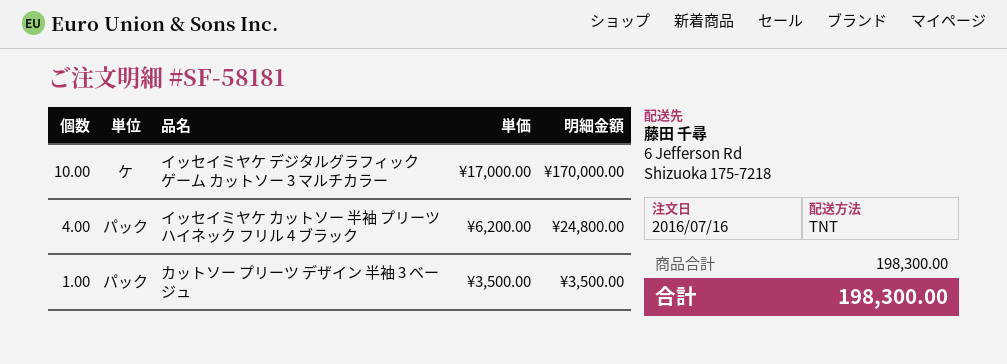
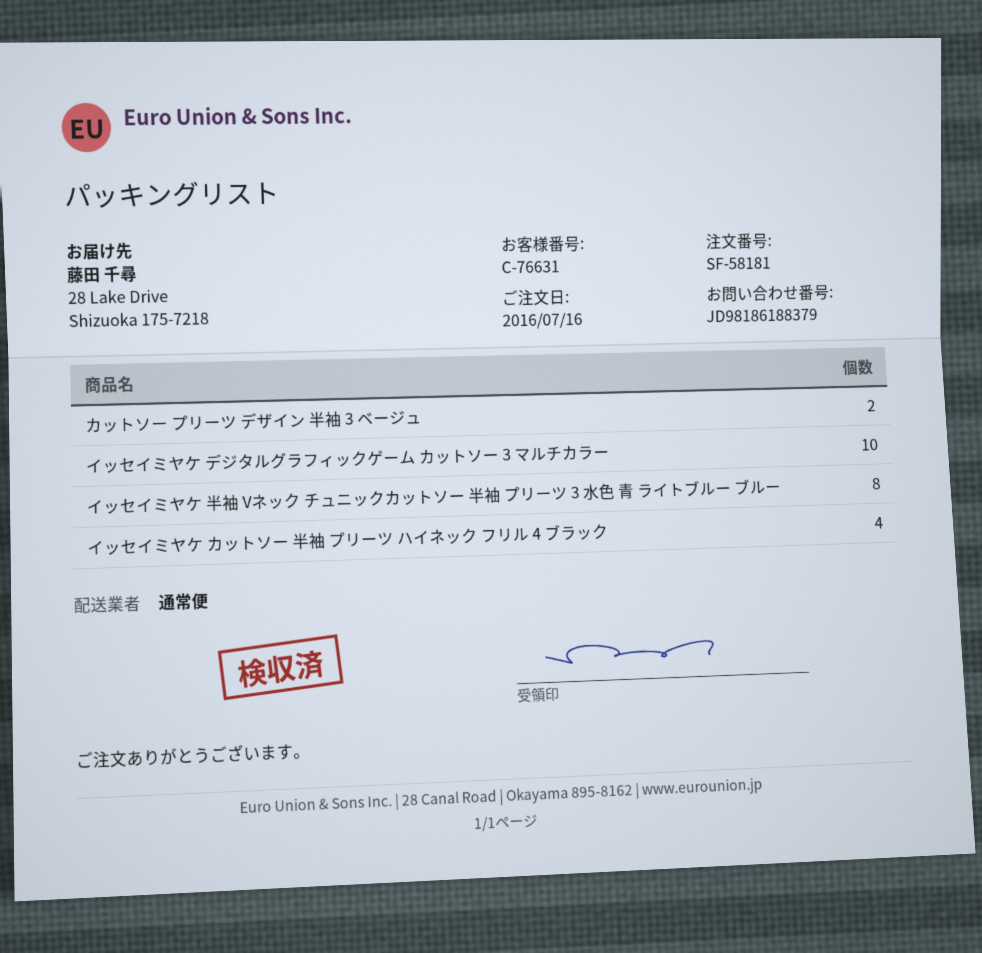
shipping method: TNT -> standard
ship to: 6 Jefferson Rd, Shizuoka 175-7218 -> 28 Lake Drive, Shizuoka 175-7218
カットソー プリーツ デザイン 半袖 3 ベージュ: 1 -> 2
イッセイミヤケ 半袖 Vネック チュニックカットソー 半袖 プリーツ 3 水色 青 ライトブルー ブルー: none -> 8

